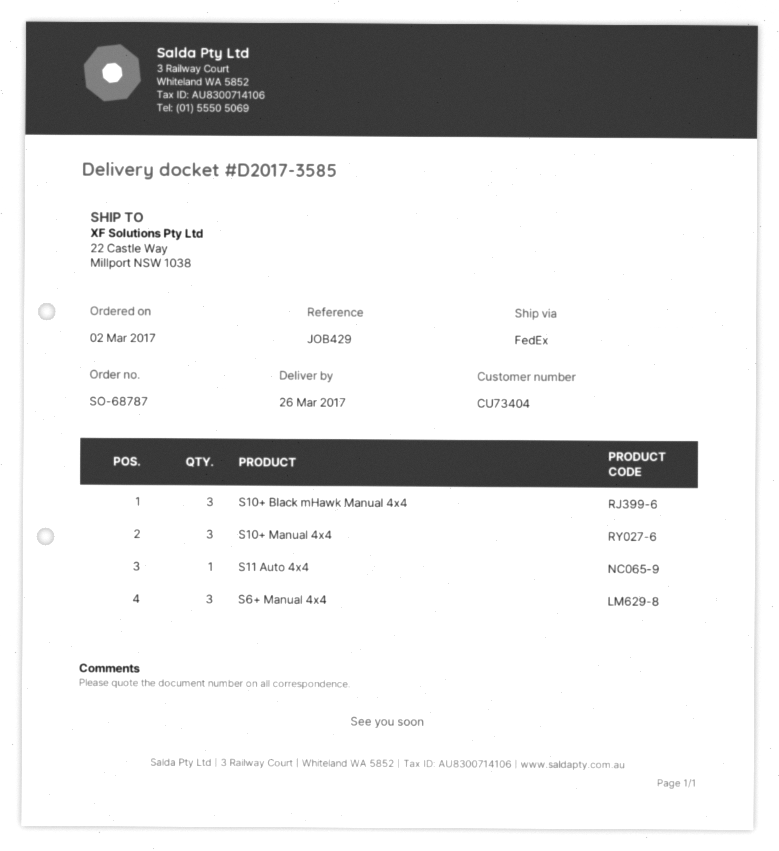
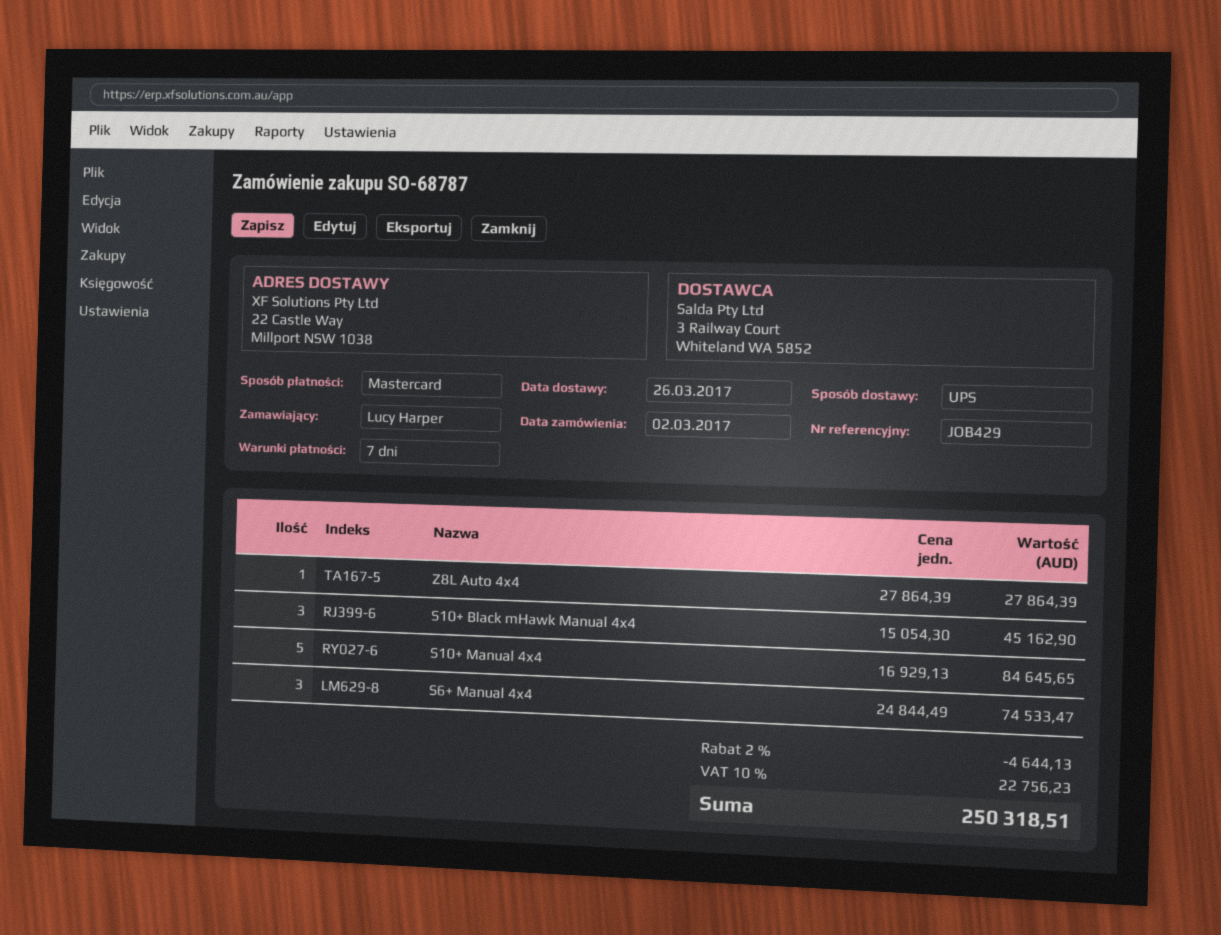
shipping method: FedEx -> UPS
S10+ Manual 4x4: 3 -> 5
S11 Auto 4x4: 1 -> none
Z8L Auto 4x4: none -> 1

